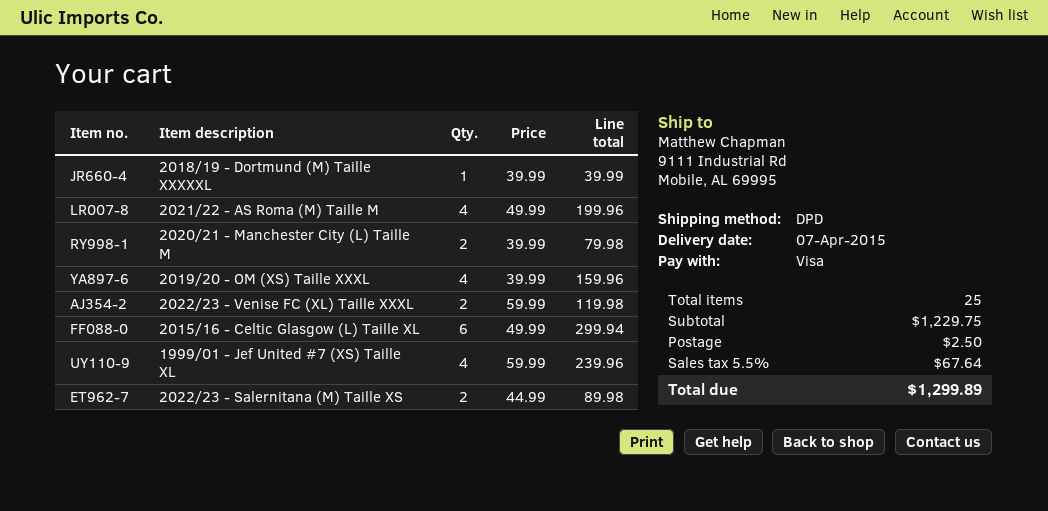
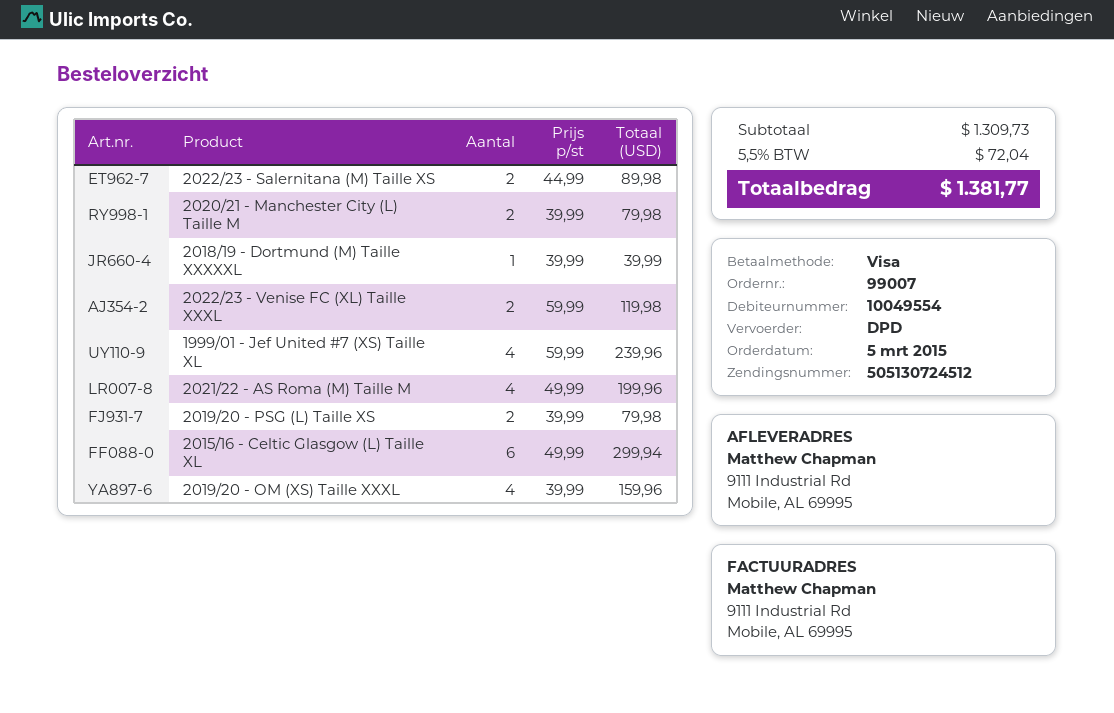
2019/20 - PSG (L) Taille XS: none -> 2 x 39.99 = 79.98
subtotal: 1229.75 -> 1309.73
shipping: 2.50 -> none
tax: 5.5% = 67.64 -> 5.5% = 72.04
total: 1299.89 -> 1381.77

